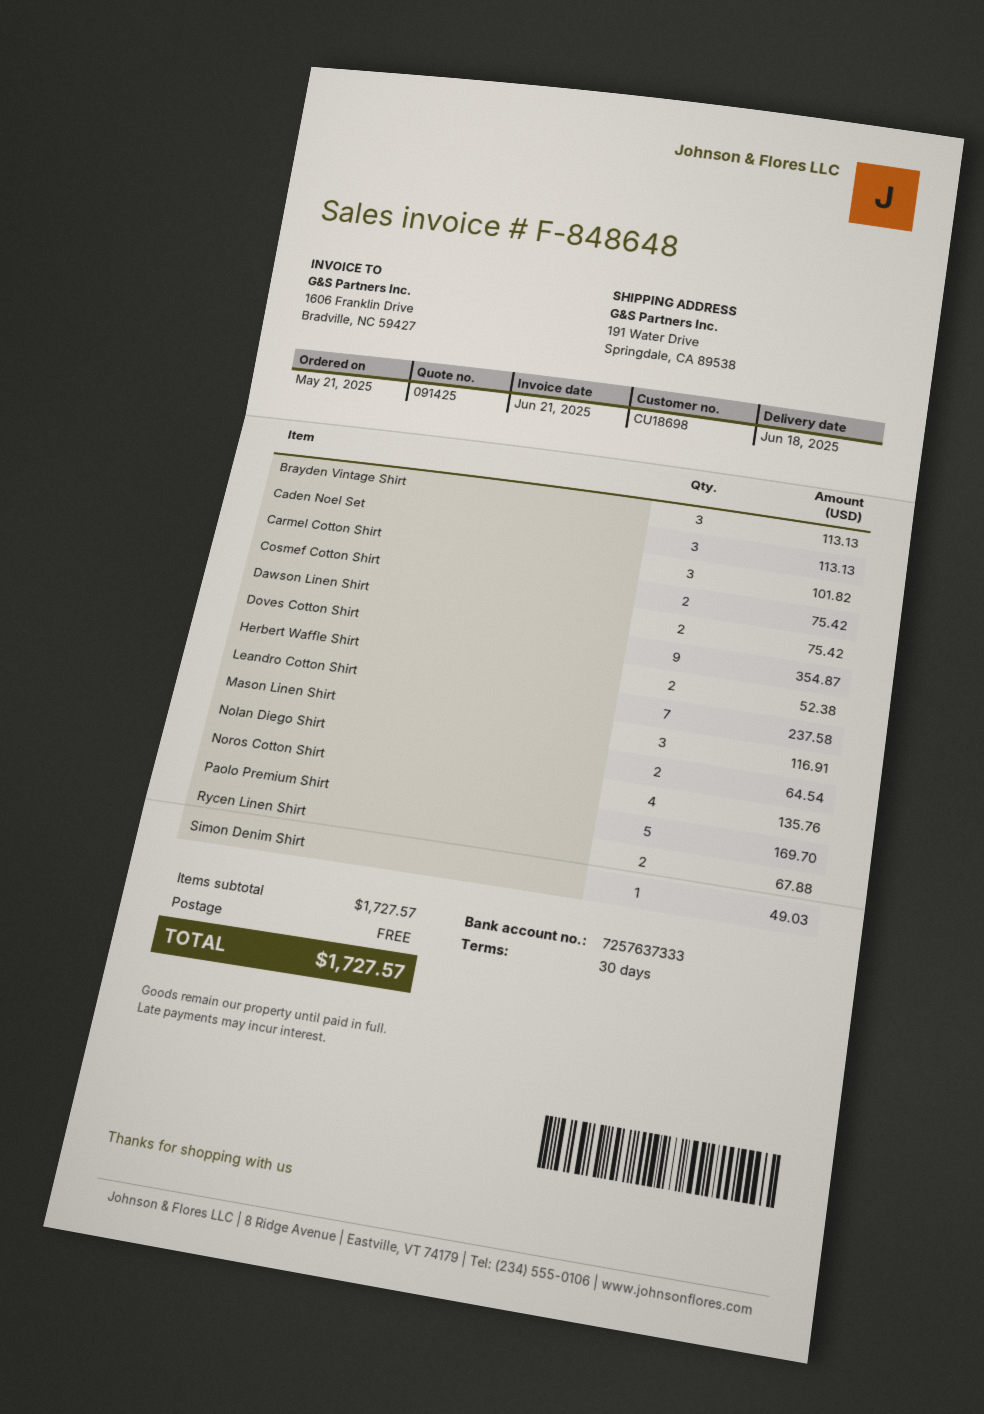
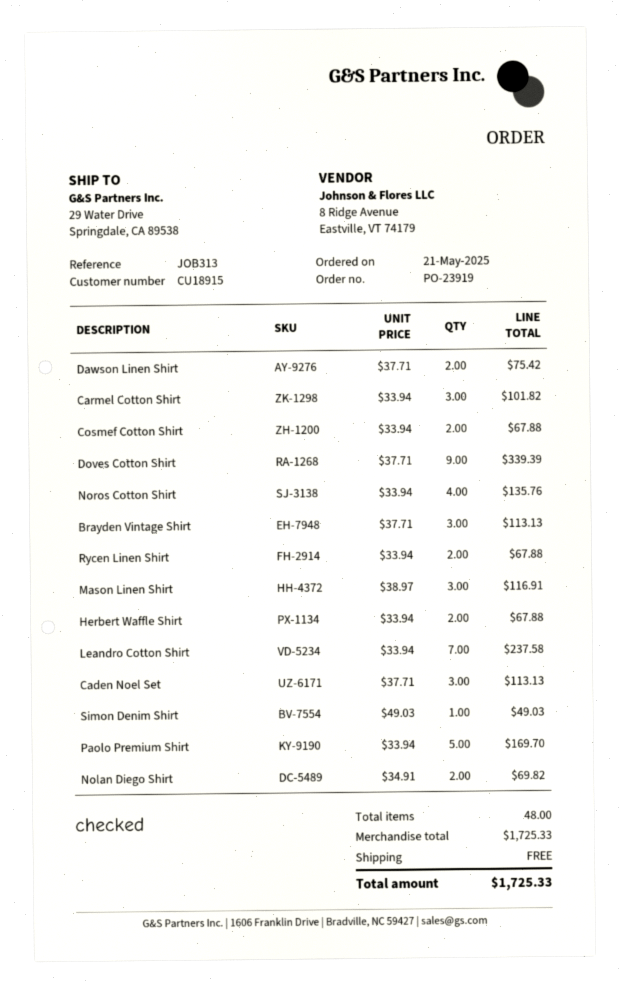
customer number: CU18698 -> CU18915
ship to: 191 Water Drive, Springdale, CA 89538 -> 29 Water Drive, Springdale, CA 89538
Cosmef Cotton Shirt: 2 for 75.42 -> 2 for 67.88
Doves Cotton Shirt: 9 for 354.87 -> 9 for 339.39
Herbert Waffle Shirt: 2 for 52.38 -> 2 for 67.88
Nolan Diego Shirt: 2 for 64.54 -> 2 for 69.82
subtotal: 1727.57 -> 1725.33
total: 1727.57 -> 1725.33

